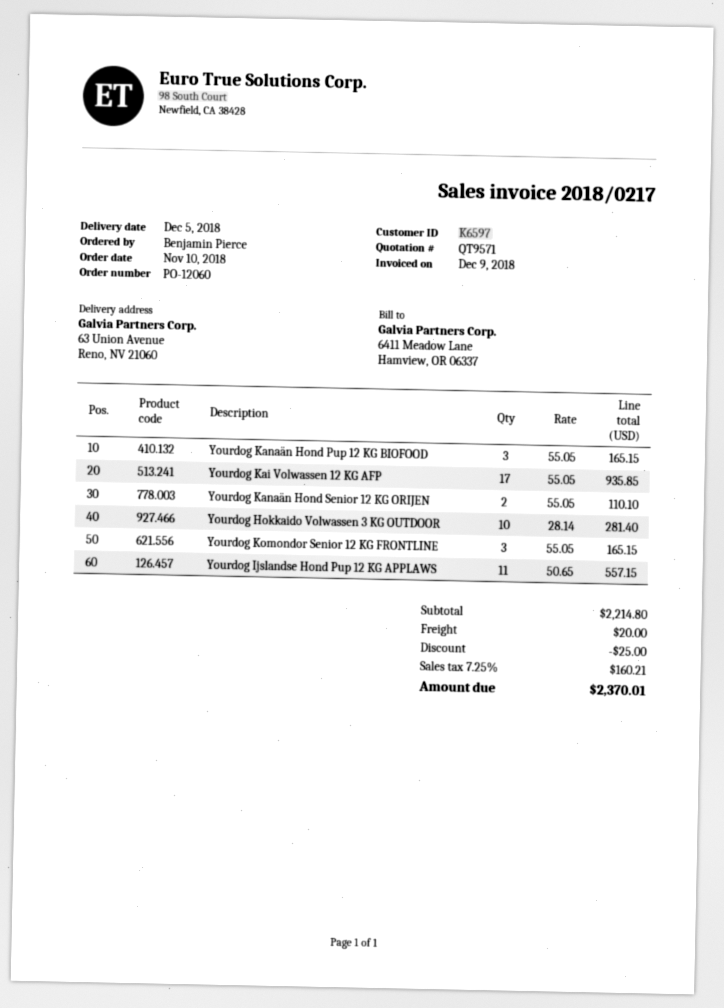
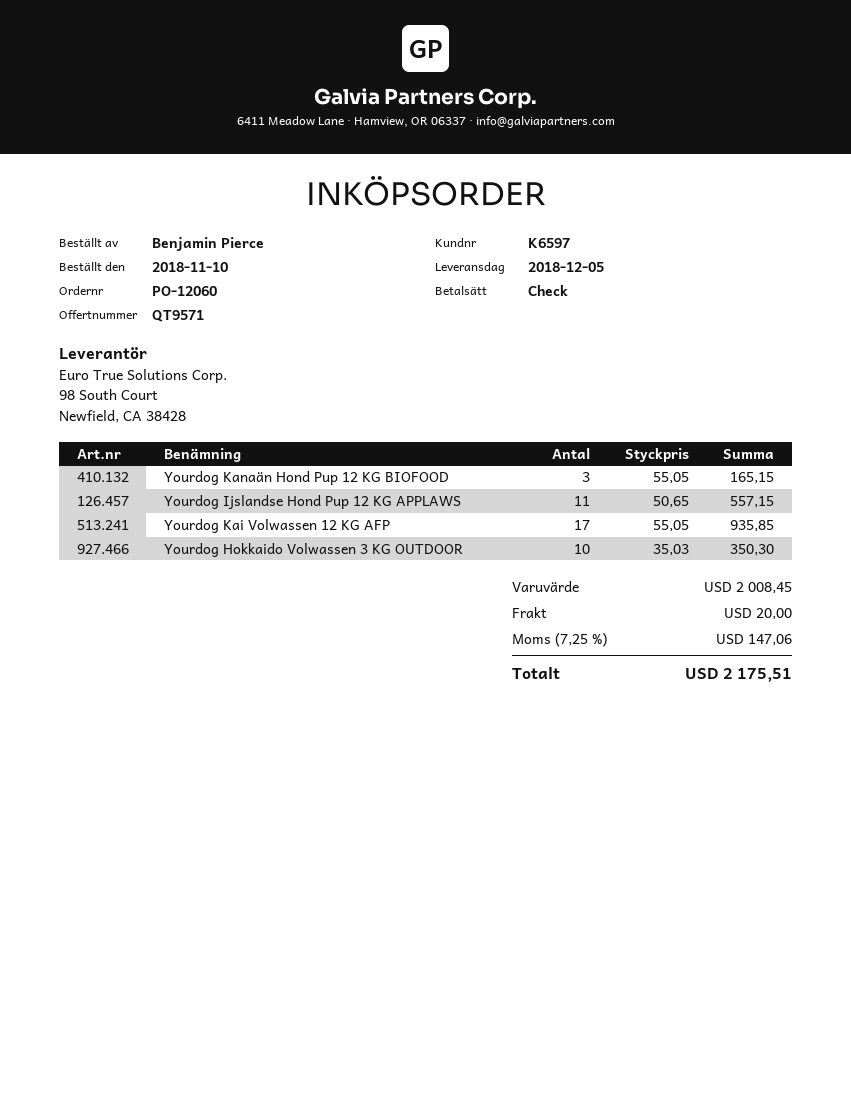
Yourdog Kanaän Hond Senior 12 KG ORIJEN: 2 x 55.05 = 110.10 -> none
Yourdog Hokkaido Volwassen 3 KG OUTDOOR: 10 x 28.14 = 281.40 -> 10 x 35.03 = 350.30
Yourdog Komondor Senior 12 KG FRONTLINE: 3 x 55.05 = 165.15 -> none
subtotal: 2214.80 -> 2008.45
discount: 25.00 -> none
tax: 7.25% = 160.21 -> 7.25% = 147.06
total: 2370.01 -> 2175.51

